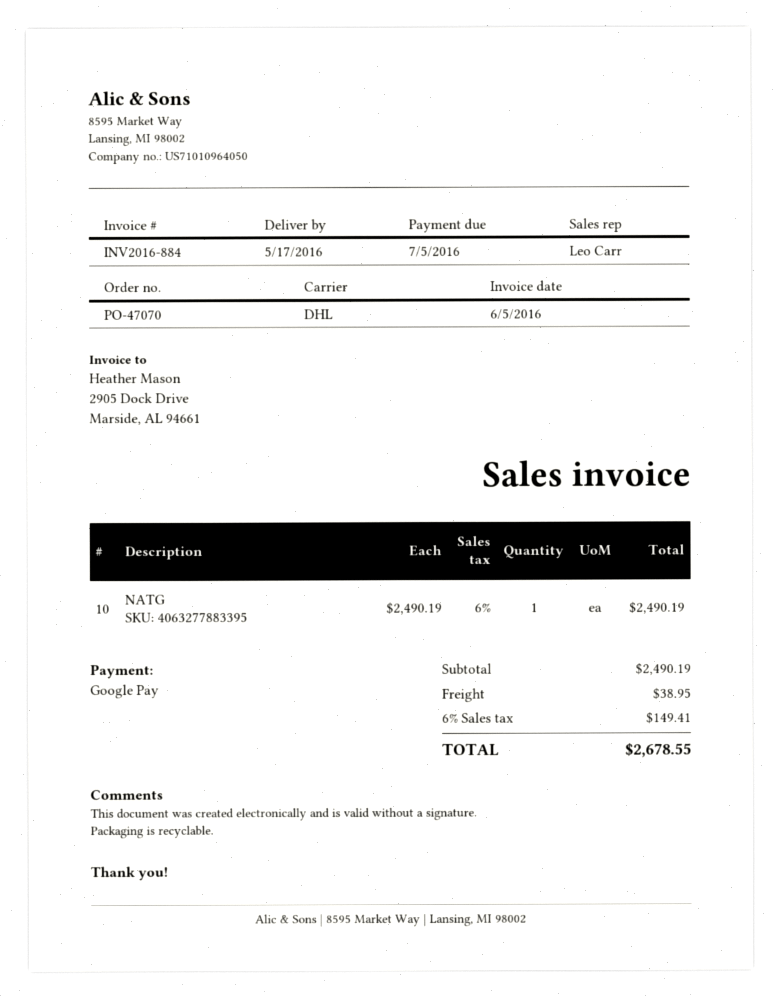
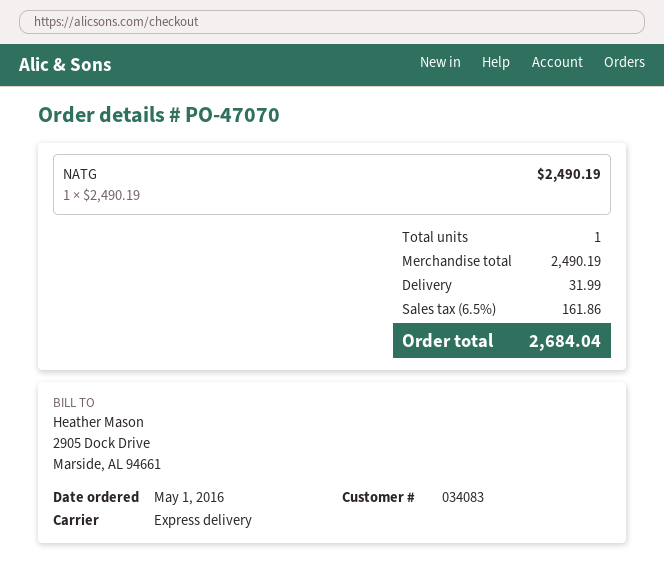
shipping method: DHL -> express
shipping: 38.95 -> 31.99
tax: 6% = 149.41 -> 6.5% = 161.86
total: 2678.55 -> 2684.04

